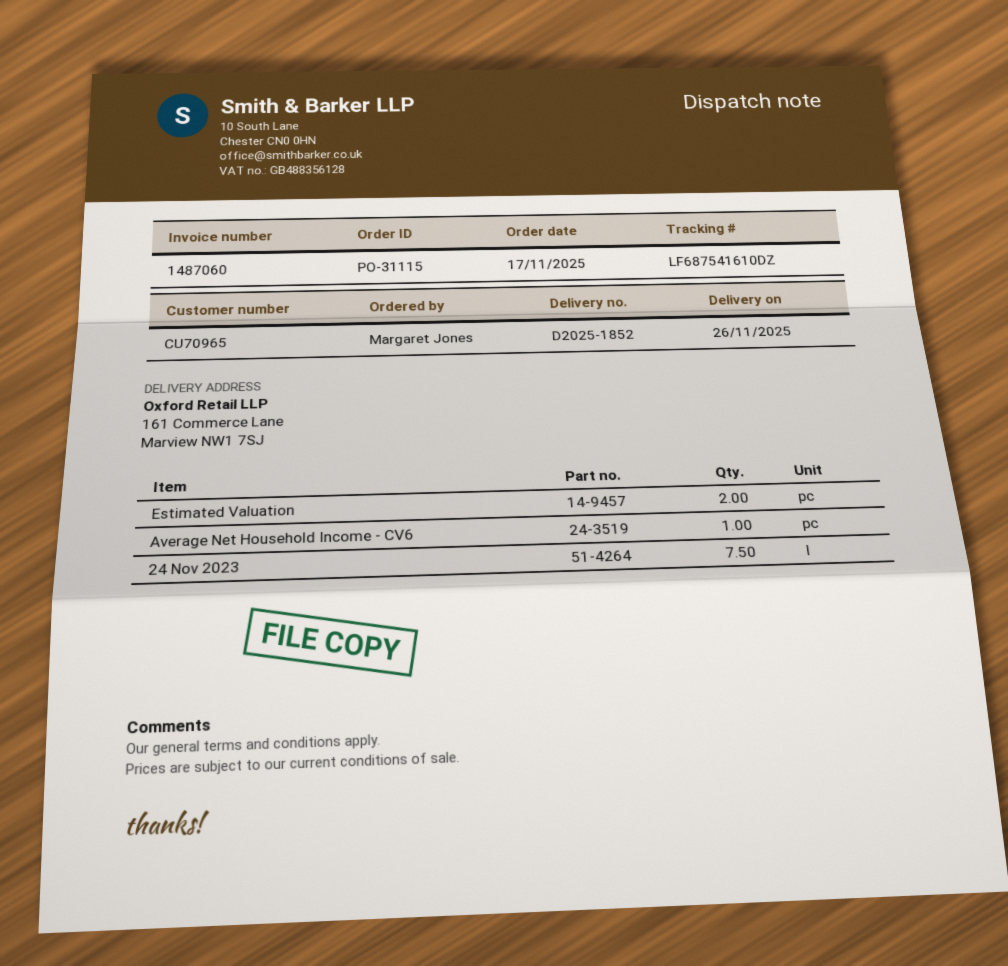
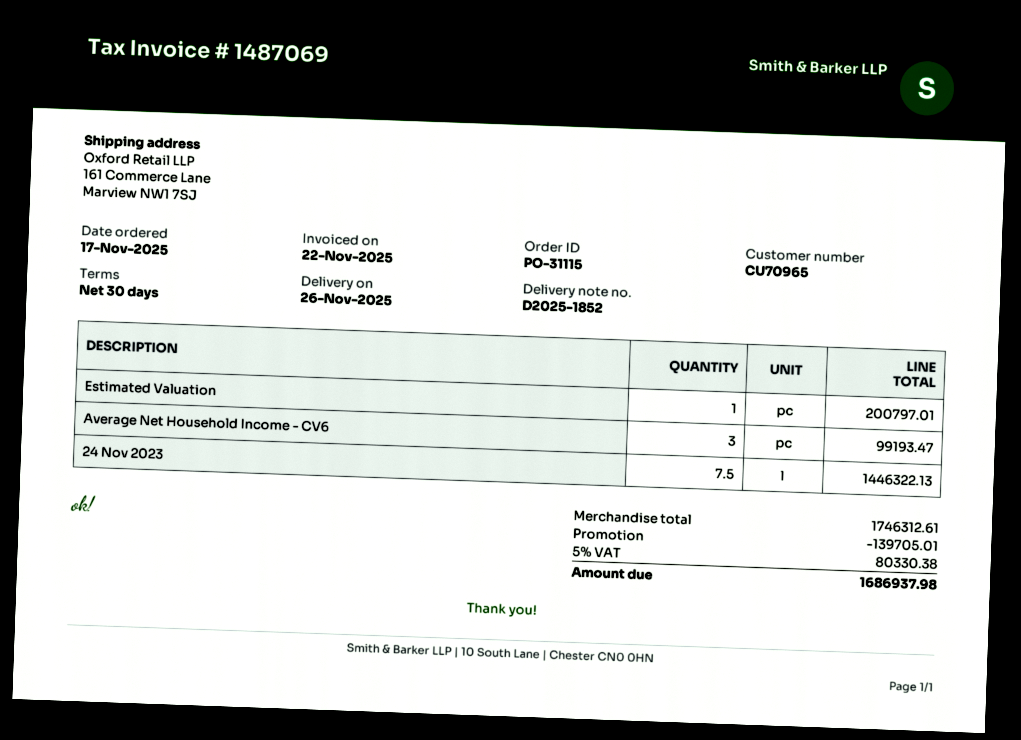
invoice number: 1487060 -> 1487069
Estimated Valuation: 2 -> 1
Average Net Household Income - CV6: 1 -> 3

